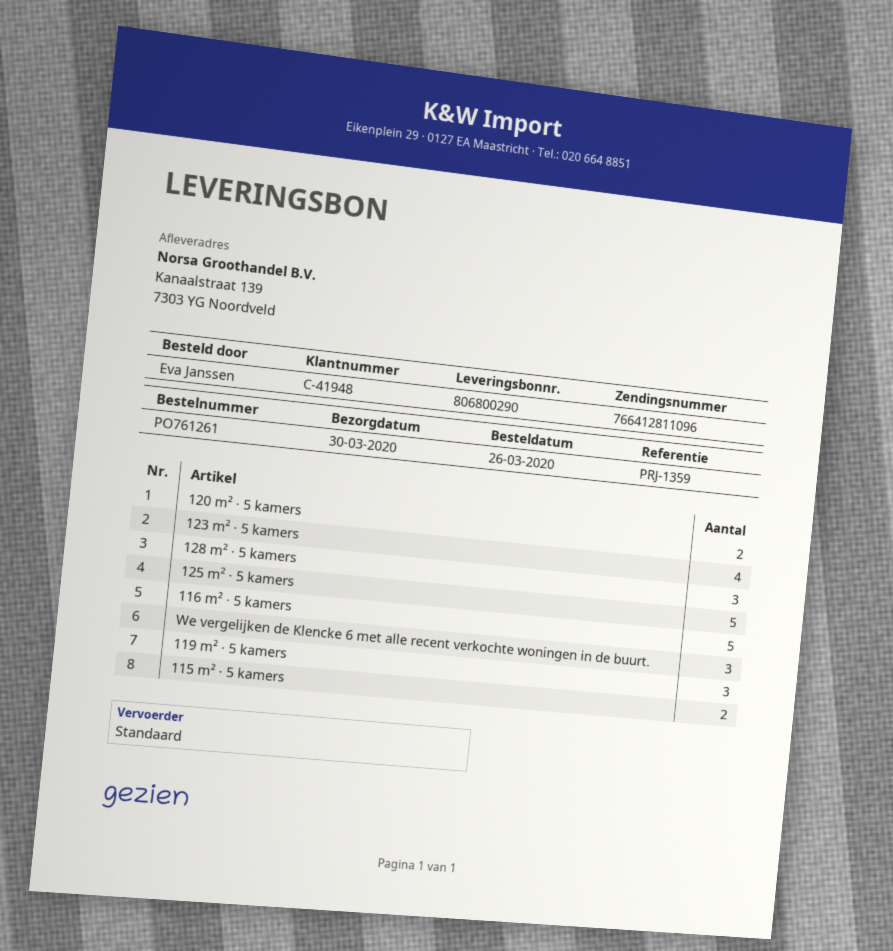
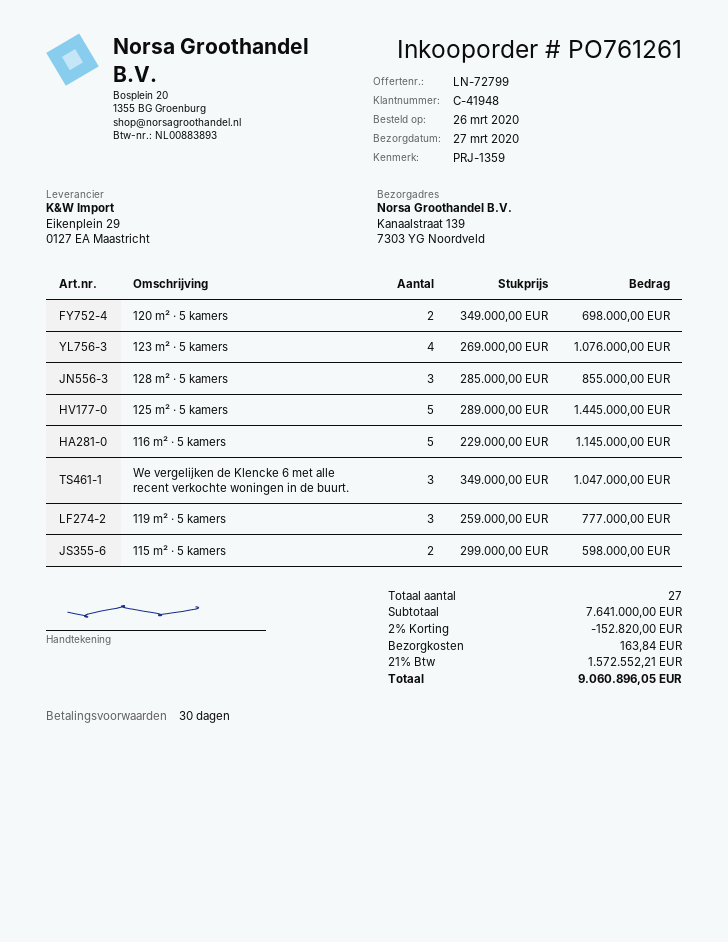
delivery date: 2020-03-30 -> 2020-03-27

